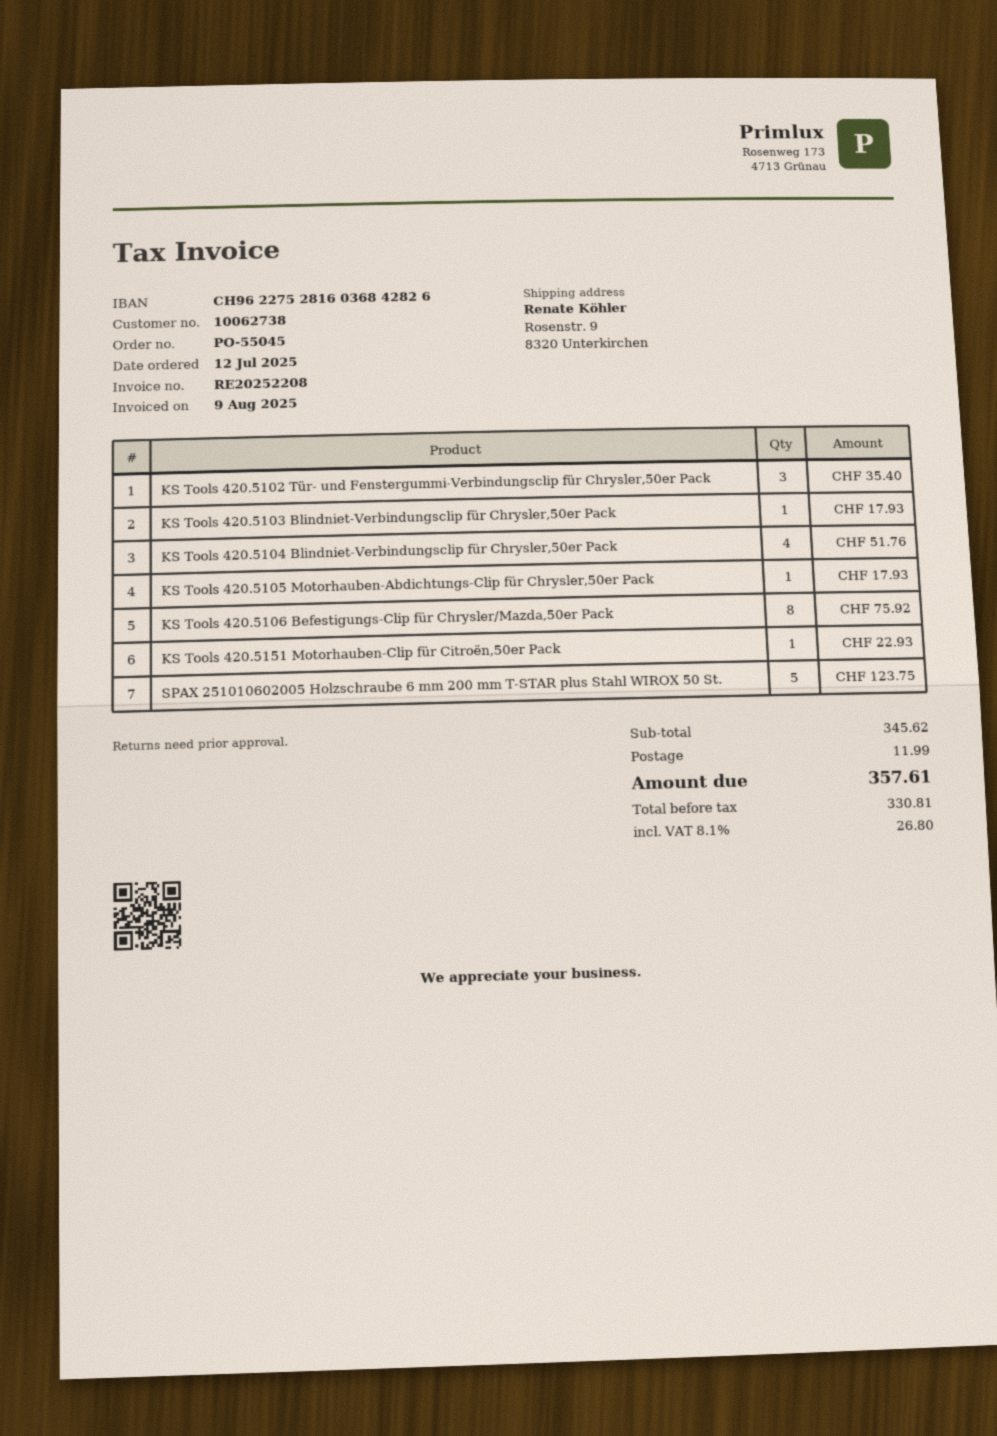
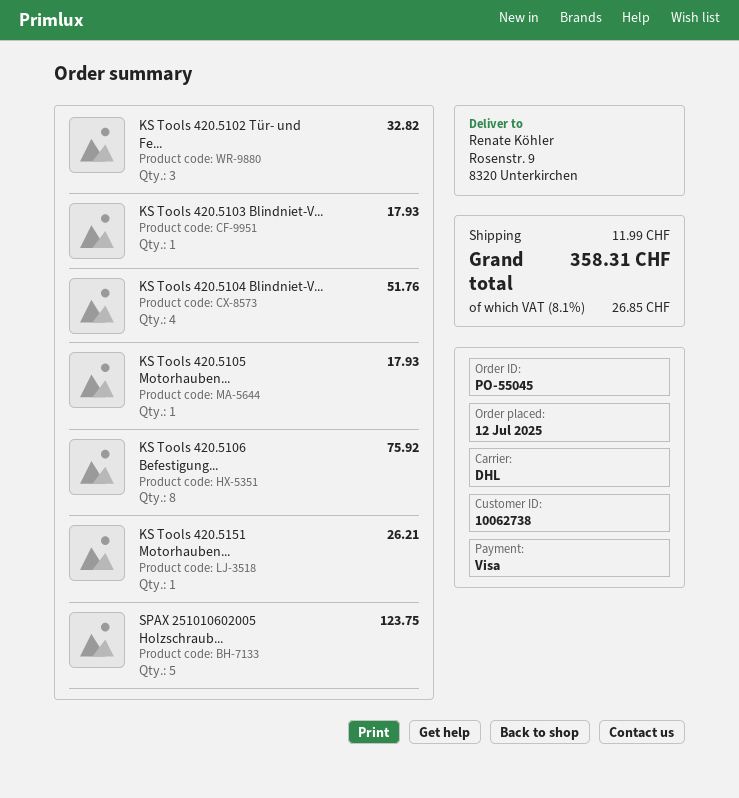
KS Tools 420.5102 Tür- und Fenstergummi-Verbindungsclip für Chrysler,50er Pack: 3 for 35.40 -> 3 for 32.82
KS Tools 420.5151 Motorhauben-Clip für Citroën,50er Pack: 1 for 22.93 -> 1 for 26.21
tax: 8.1% = 26.80 -> 8.1% = 26.85
total: 357.61 -> 358.31

